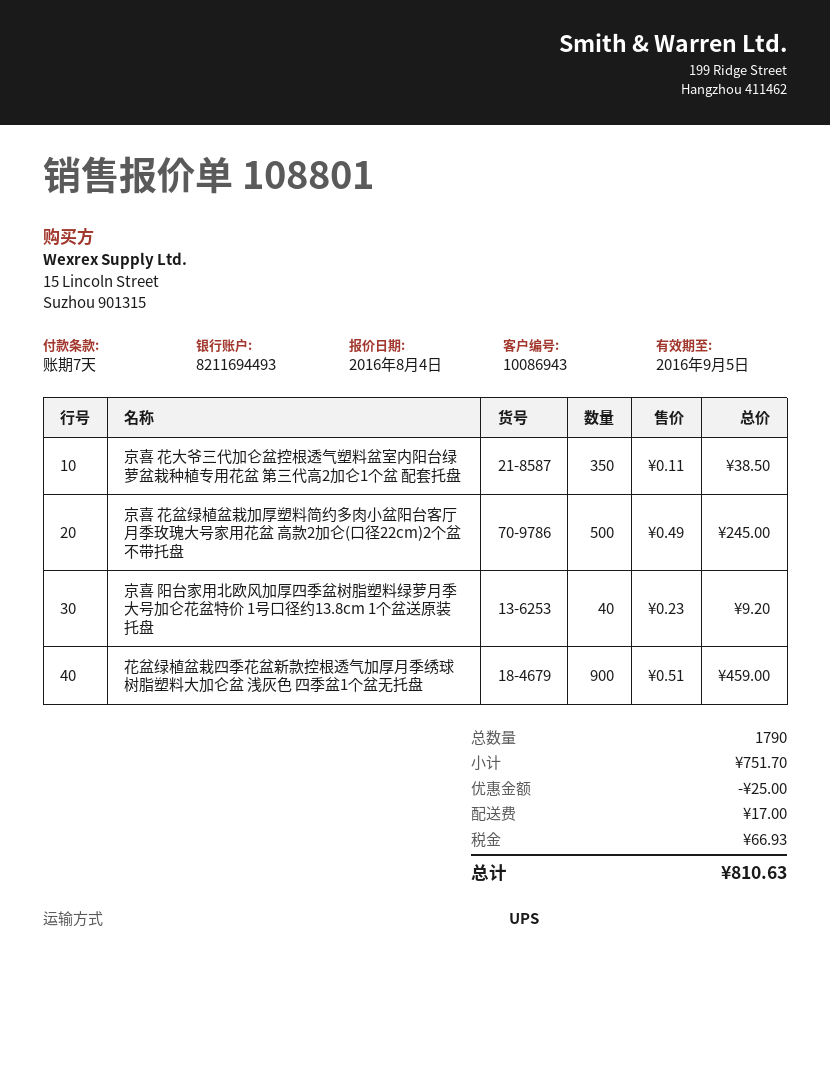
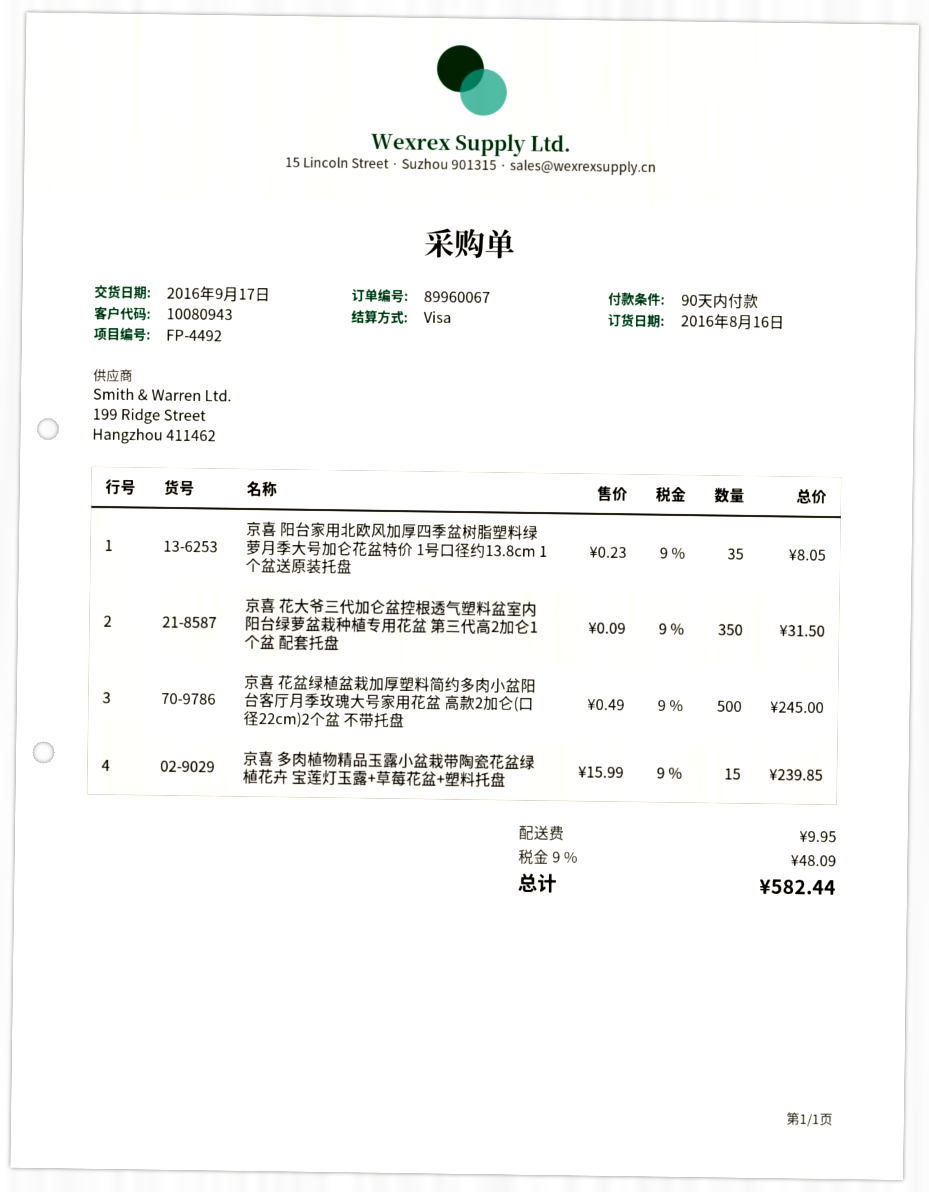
payment terms: 7 days -> 90 days
customer number: 10086943 -> 10080943
京喜 花大爷三代加仑盆控根透气塑料盆室内阳台绿萝盆栽种植专用花盆 第三代高2加仑1个盆 配套托盘: 350 x 0.11 = 38.50 -> 350 x 0.09 = 31.50
京喜 阳台家用北欧风加厚四季盆树脂塑料绿萝月季大号加仑花盆特价 1号口径约13.8cm 1个盆送原装托盘: 40 x 0.23 = 9.20 -> 35 x 0.23 = 8.05
花盆绿植盆栽四季花盆新款控根透气加厚月季绣球树脂塑料大加仑盆 浅灰色 四季盆1个盆无托盘: 900 x 0.51 = 459.00 -> none
京喜 多肉植物精品玉露小盆栽带陶瓷花盆绿植花卉 宝莲灯玉露+草莓花盆+塑料托盘: none -> 15 x 15.99 = 239.85
discount: 25.00 -> none
shipping: 17.00 -> 9.95
tax: 66.93 -> 48.09
total: 810.63 -> 582.44

